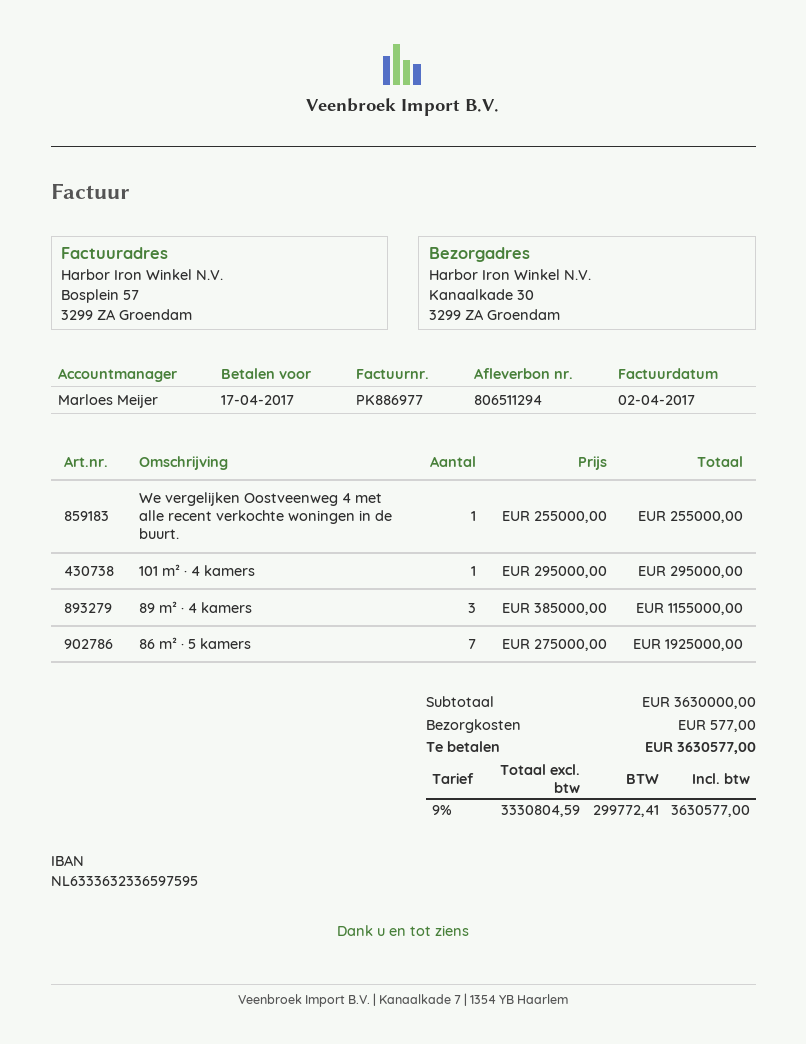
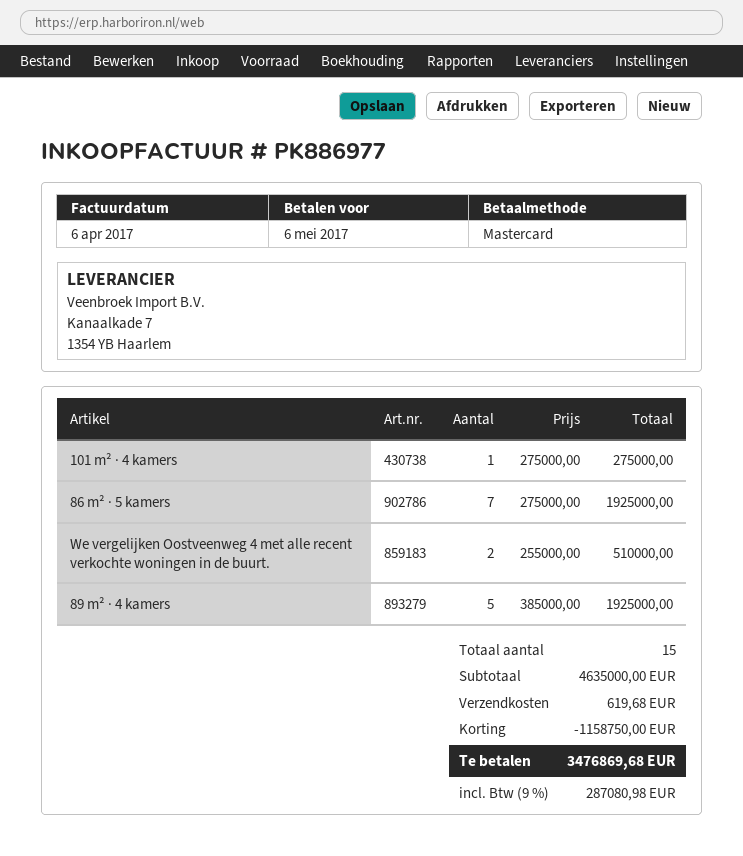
invoice date: 2017-04-02 -> 2017-04-06
due date: 2017-04-17 -> 2017-05-06
We vergelijken Oostveenweg 4 met alle recent verkochte woningen in de buurt.: 1 x 255000.00 = 255000.00 -> 2 x 255000.00 = 510000.00
101 m² · 4 kamers: 1 x 295000.00 = 295000.00 -> 1 x 275000.00 = 275000.00
89 m² · 4 kamers: 3 x 385000.00 = 1155000.00 -> 5 x 385000.00 = 1925000.00
subtotal: 3630000.00 -> 4635000.00
discount: none -> 1158750.00
shipping: 577.00 -> 619.68
tax: 9% = 299772.41 -> 9% = 287080.98
total: 3630577.00 -> 3476869.68

